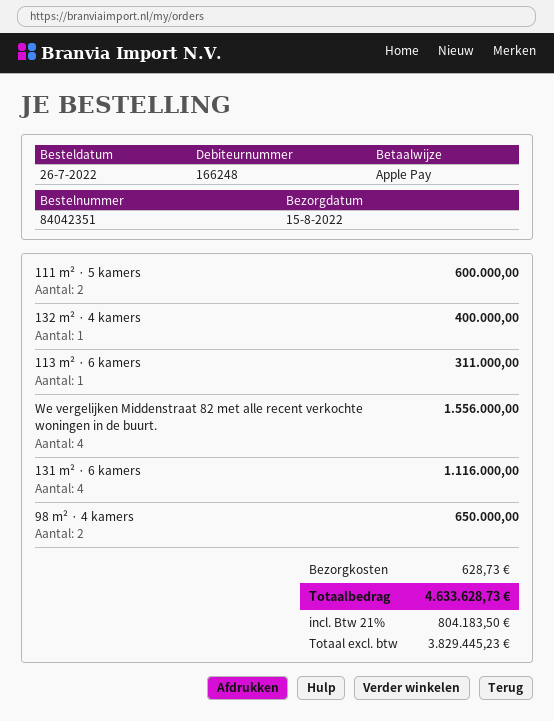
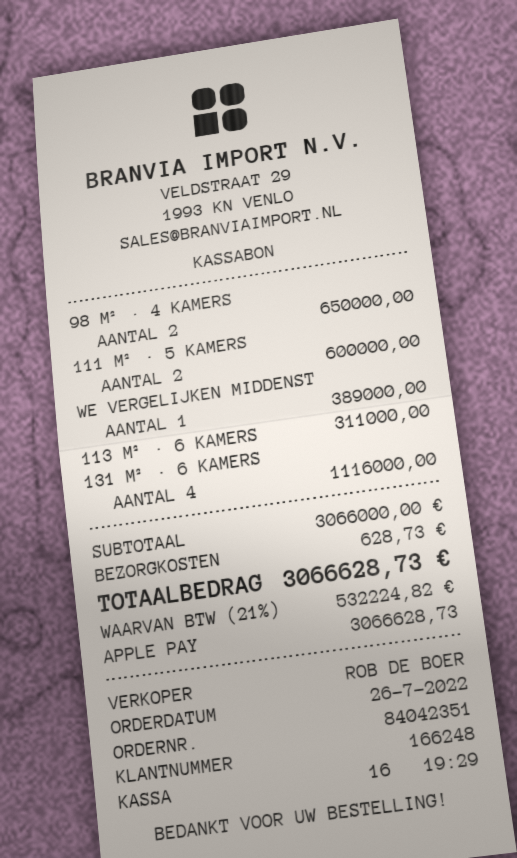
132 m² · 4 kamers: 1 for 400000.00 -> none
We vergelijken Middenstraat 82 met alle recent verkochte woningen in de buurt.: 4 for 1556000.00 -> 1 for 389000.00
tax: 21% = 804183.50 -> 21% = 532224.82
total: 4633628.73 -> 3066628.73

